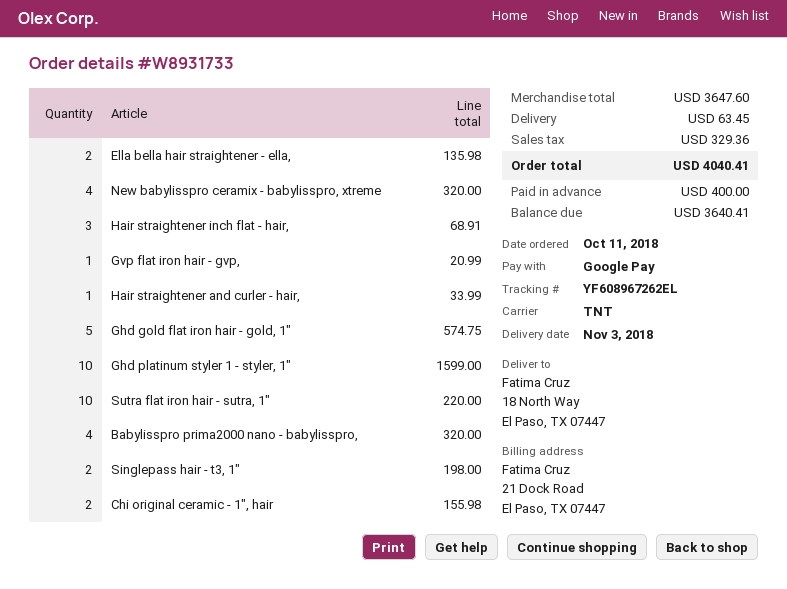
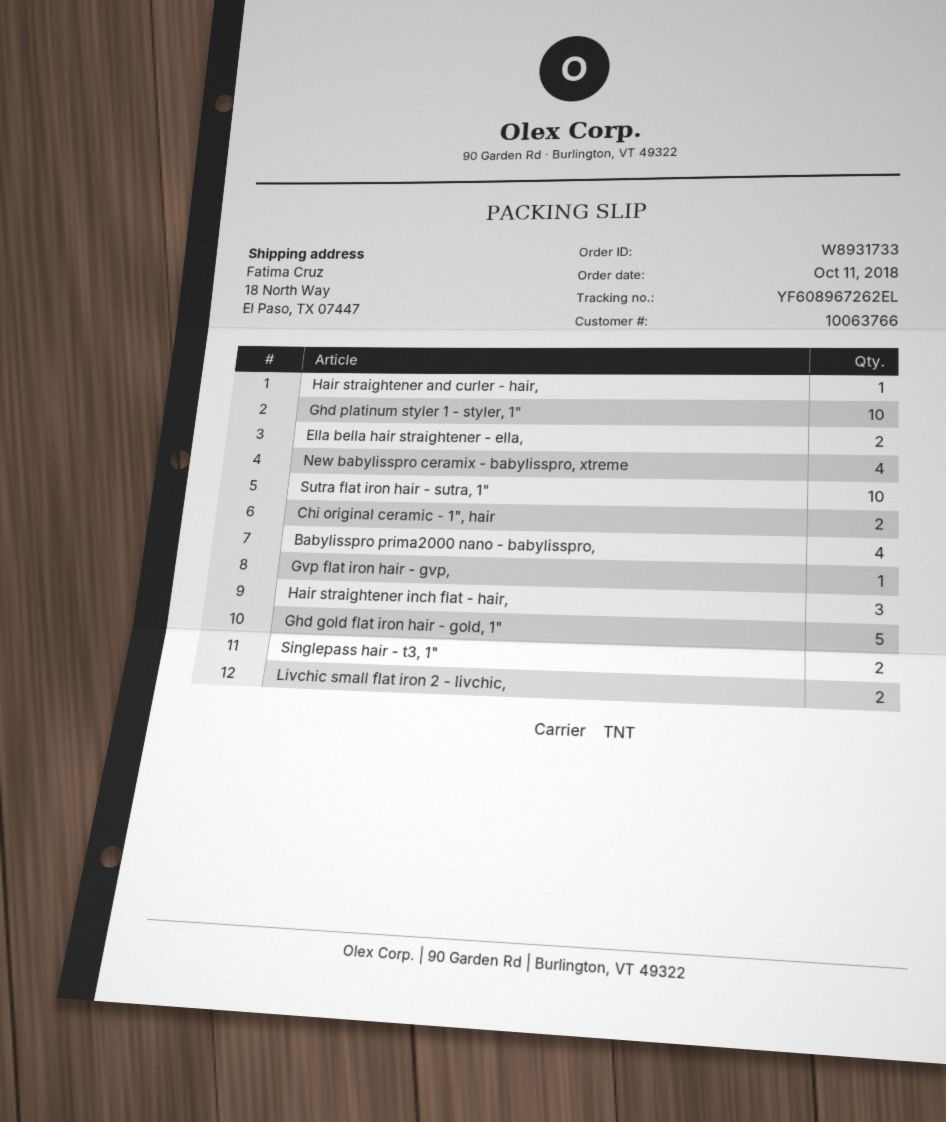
Livchic small flat iron 2 - livchic,: none -> 2

